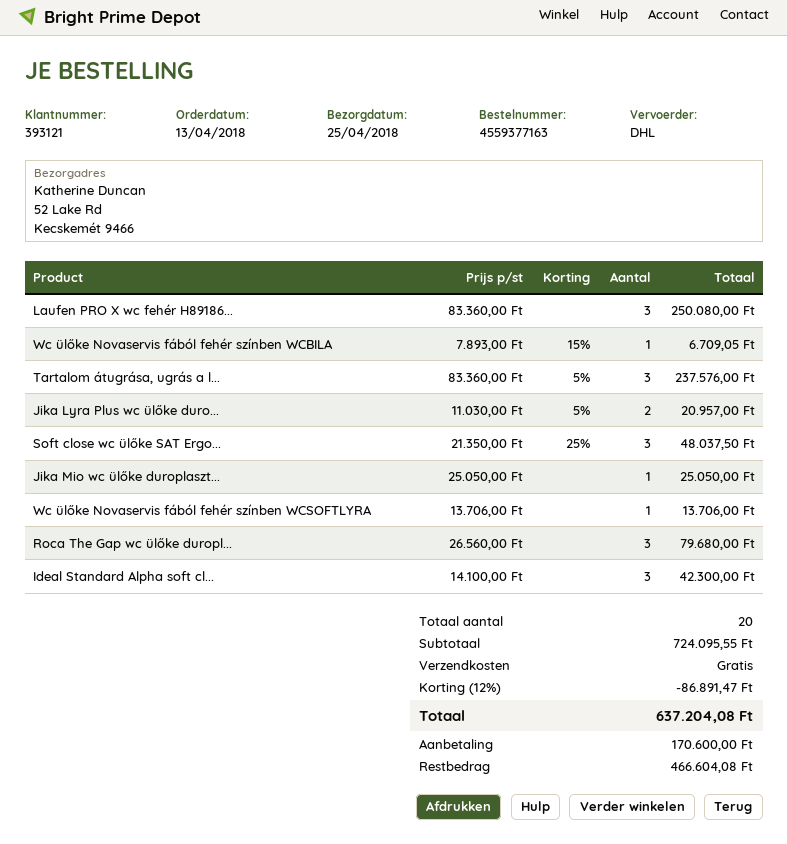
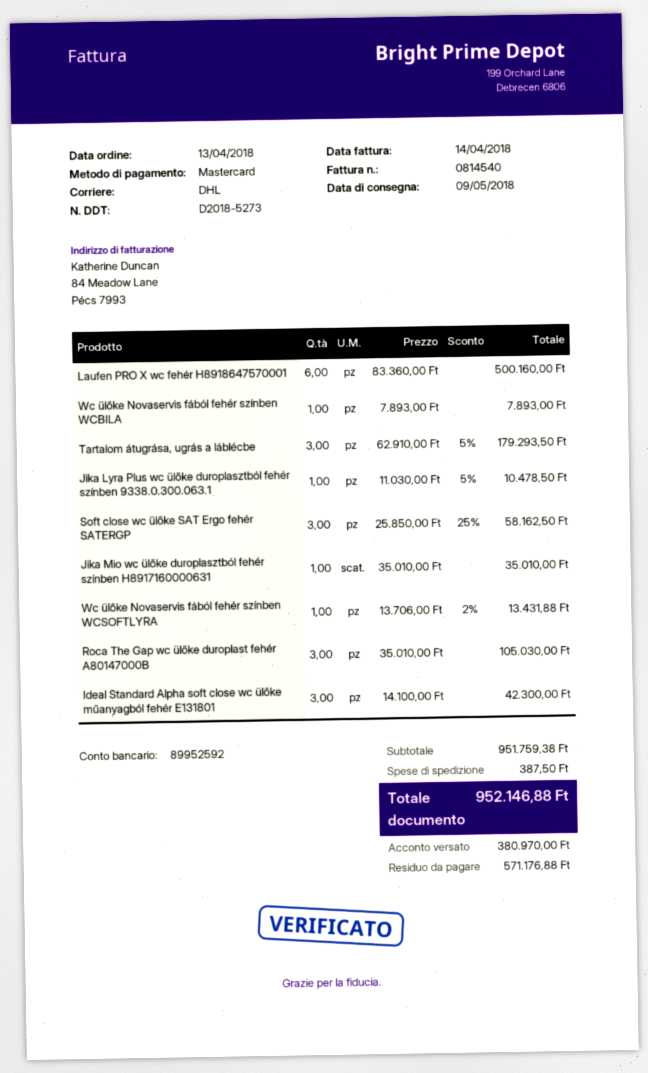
delivery date: 2018-04-25 -> 2018-05-09
Laufen PRO X wc fehér H89186...: 3 x 83360.00 = 250080.00 -> 6 x 83360.00 = 500160.00
Wc ülőke Novaservis fából fehér színben WCBILA: 1 x 7893.00 - 15% = 6709.05 -> 1 x 7893.00 = 7893.00
Tartalom átugrása, ugrás a l...: 3 x 83360.00 - 5% = 237576.00 -> 3 x 62910.00 - 5% = 179293.50
Jika Lyra Plus wc ülőke duro...: 2 x 11030.00 - 5% = 20957.00 -> 1 x 11030.00 - 5% = 10478.50
Soft close wc ülőke SAT Ergo...: 3 x 21350.00 - 25% = 48037.50 -> 3 x 25850.00 - 25% = 58162.50
Jika Mio wc ülőke duroplaszt...: 1 x 25050.00 = 25050.00 -> 1 x 35010.00 = 35010.00
Wc ülőke Novaservis fából fehér színben WCSOFTLYRA: 1 x 13706.00 = 13706.00 -> 1 x 13706.00 - 2% = 13431.88
Roca The Gap wc ülőke duropl...: 3 x 26560.00 = 79680.00 -> 3 x 35010.00 = 105030.00
subtotal: 724095.55 -> 951759.38
discount: 12% = 86891.47 -> none
shipping: 0.00 -> 387.50
total: 637204.08 -> 952146.88
deposit: 170600.00 -> 380970.00
balance: 466604.08 -> 571176.88

